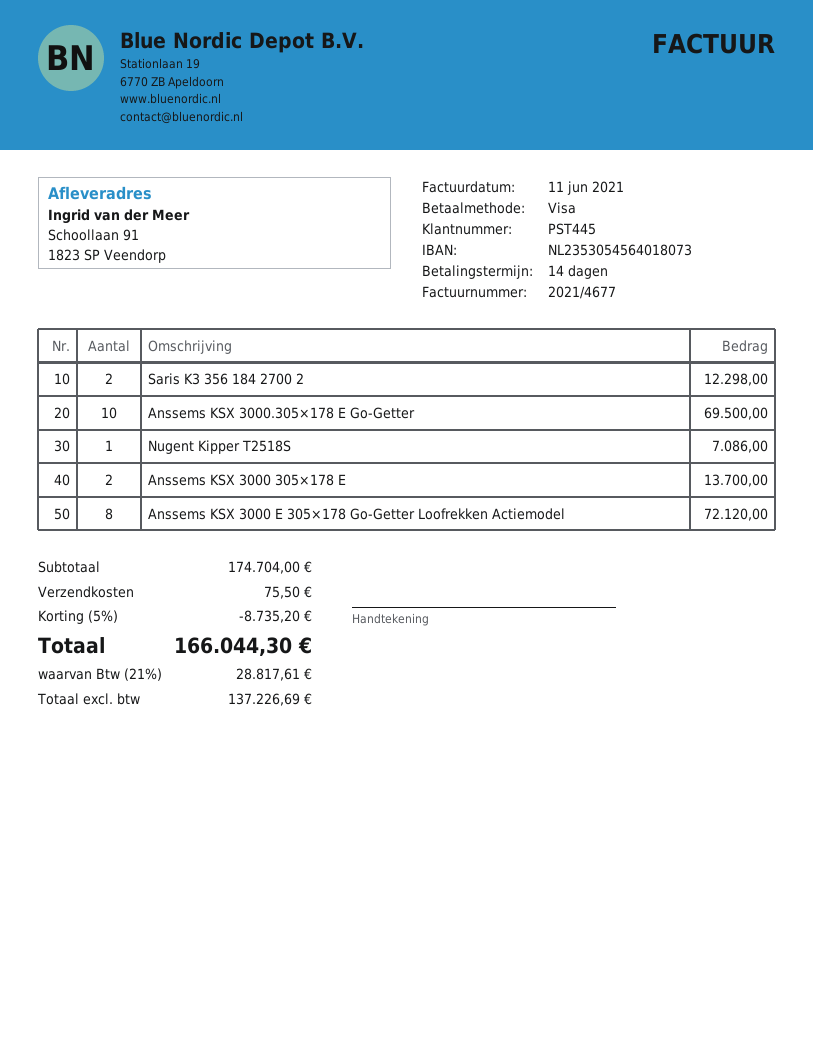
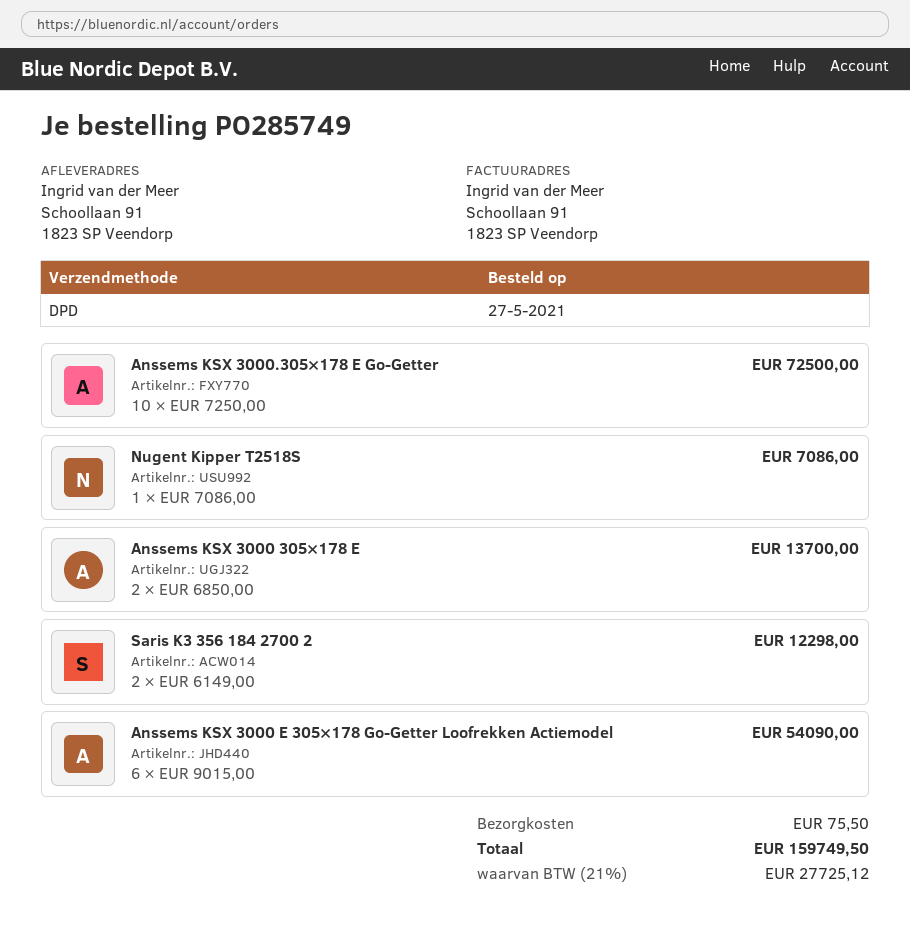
Anssems KSX 3000.305×178 E Go-Getter: 10 for 69500.00 -> 10 for 72500.00
Anssems KSX 3000 E 305×178 Go-Getter Loofrekken Actiemodel: 8 for 72120.00 -> 6 for 54090.00
discount: 5% = 8735.20 -> none
tax: 21% = 28817.61 -> 21% = 27725.12
total: 166044.30 -> 159749.50

